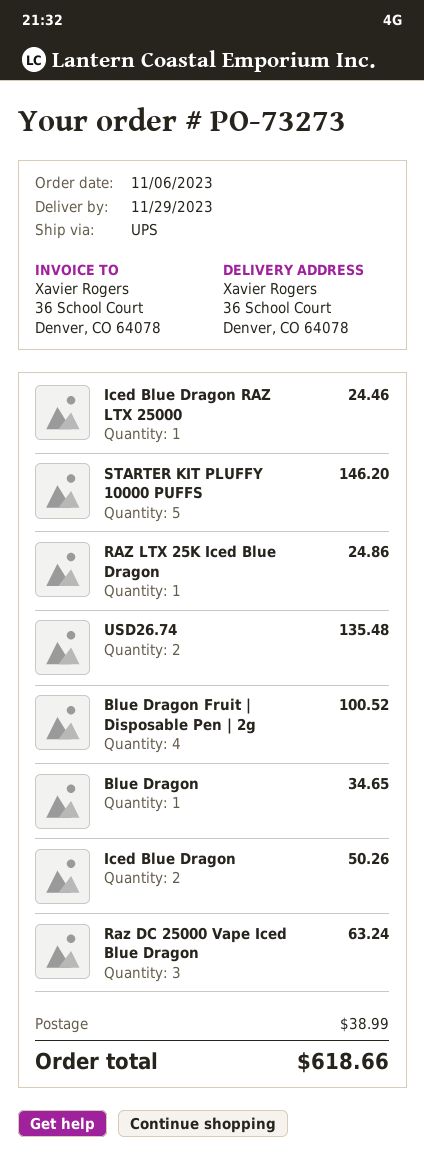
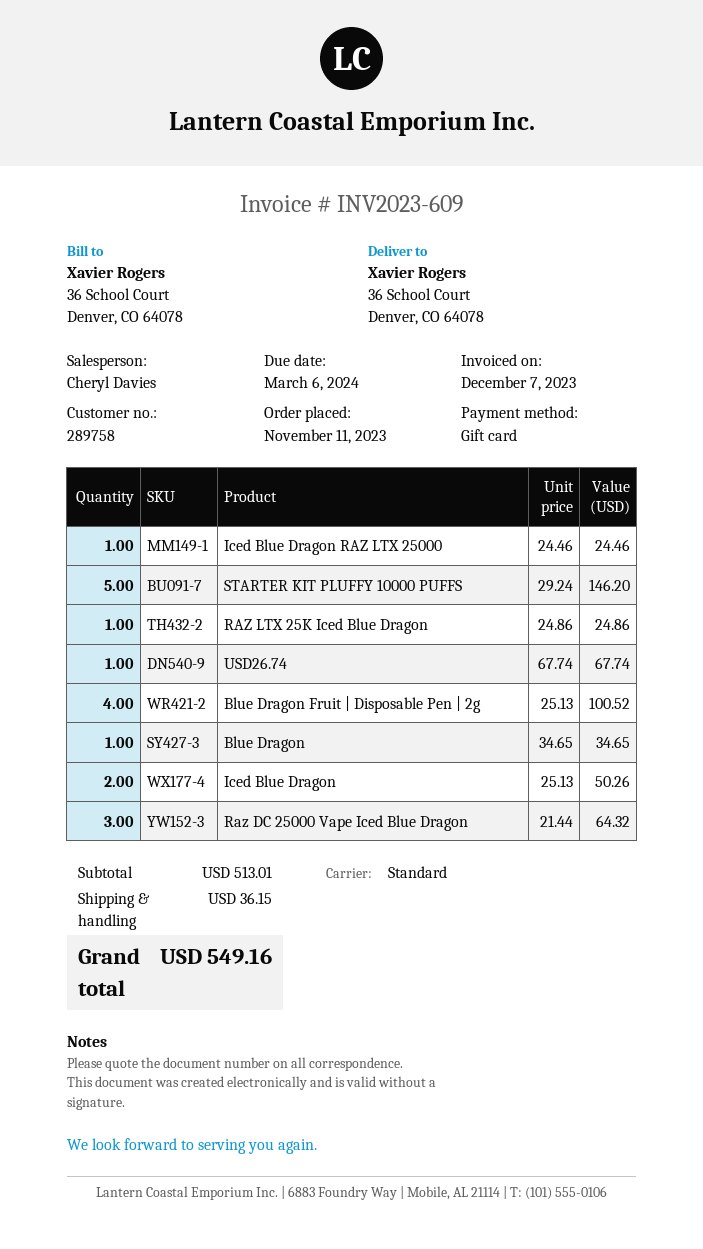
order date: 2023-11-06 -> 2023-11-11
shipping method: UPS -> standard
USD26.74: 2 for 135.48 -> 1 for 67.74
Raz DC 25000 Vape Iced Blue Dragon: 3 for 63.24 -> 3 for 64.32
shipping: 38.99 -> 36.15
total: 618.66 -> 549.16

